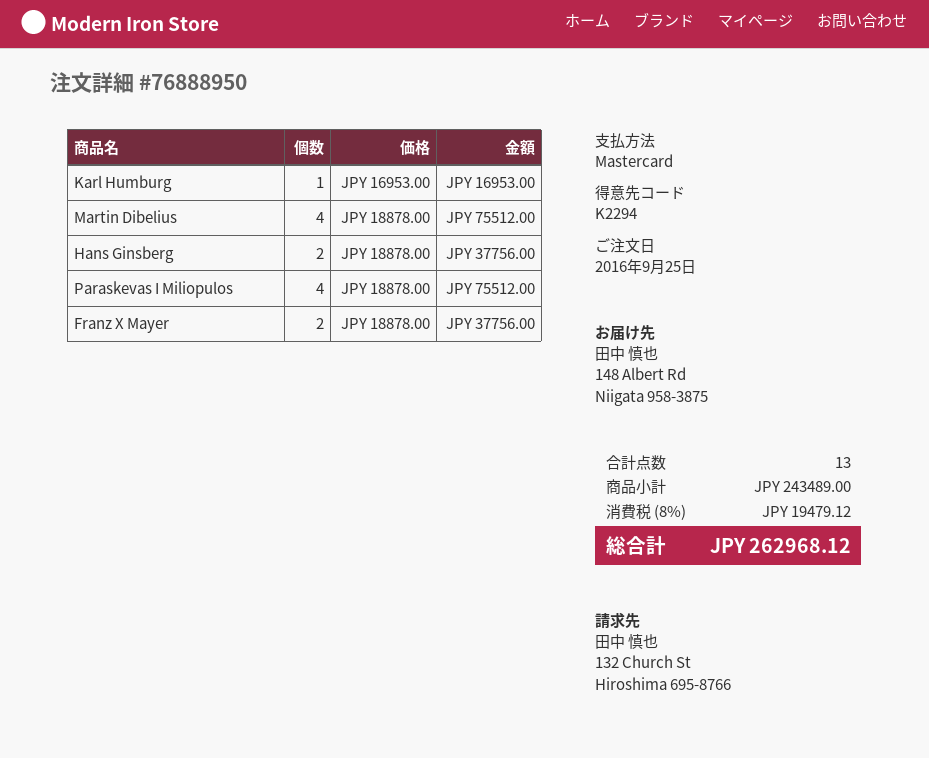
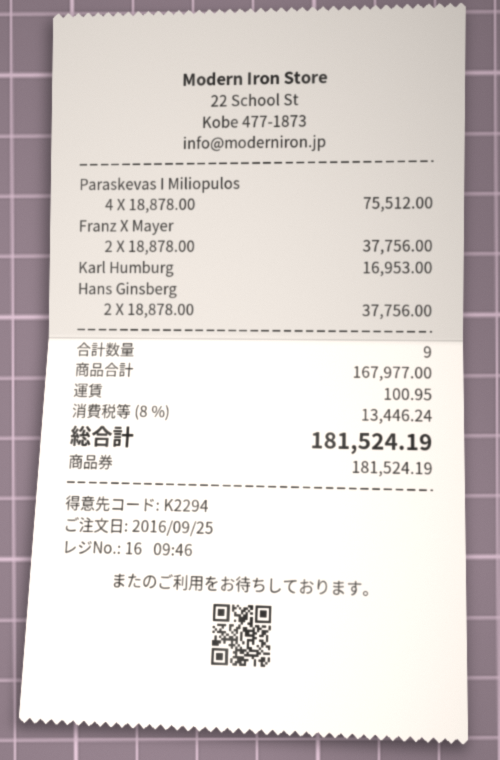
payment method: Mastercard -> gift card
Martin Dibelius: 4 x 18878.00 = 75512.00 -> none
total quantity: 13 -> 9
subtotal: 243489.00 -> 167977.00
shipping: none -> 100.95
tax: 8% = 19479.12 -> 8% = 13446.24
total: 262968.12 -> 181524.19

